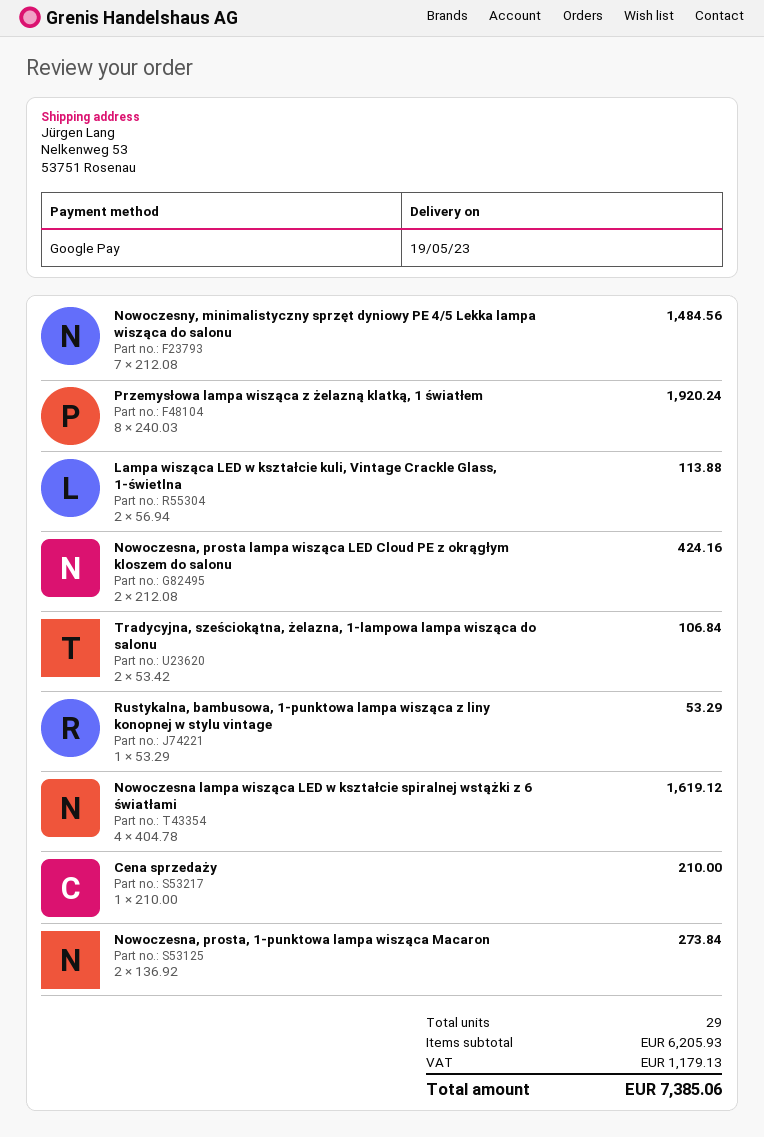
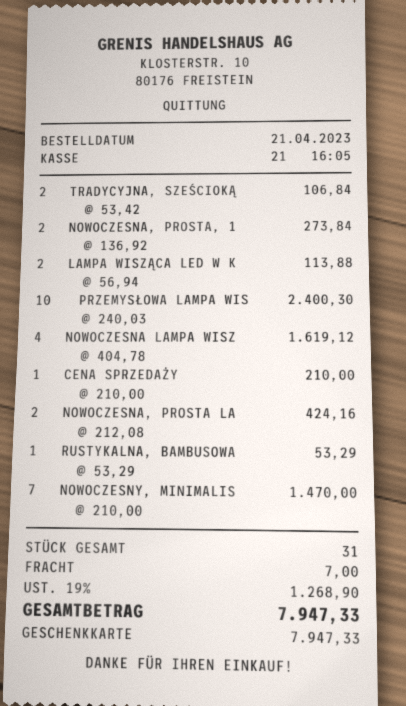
payment method: Google Pay -> gift card
Nowoczesny, minimalistyczny sprzęt dyniowy PE 4/5 Lekka lampa wisząca do salonu: 7 x 212.08 = 1484.56 -> 7 x 210.00 = 1470.00
Przemysłowa lampa wisząca z żelazną klatką, 1 światłem: 8 x 240.03 = 1920.24 -> 10 x 240.03 = 2400.30
total quantity: 29 -> 31
shipping: none -> 7.00
tax: 1179.13 -> 1268.90
total: 7385.06 -> 7947.33

